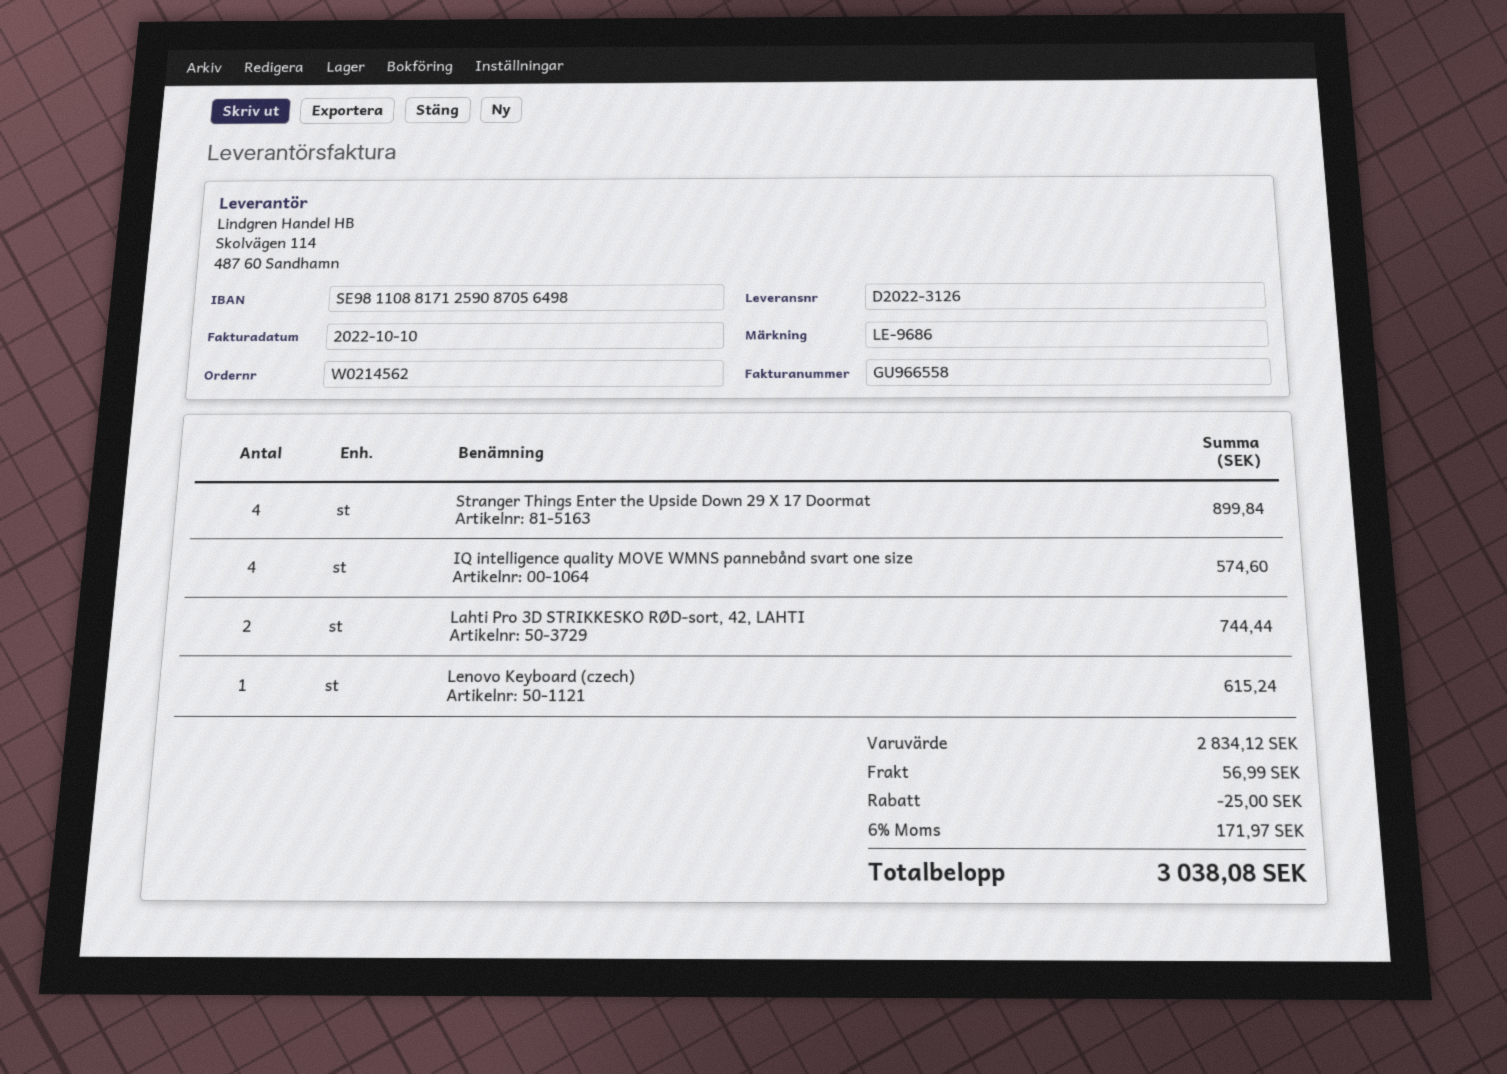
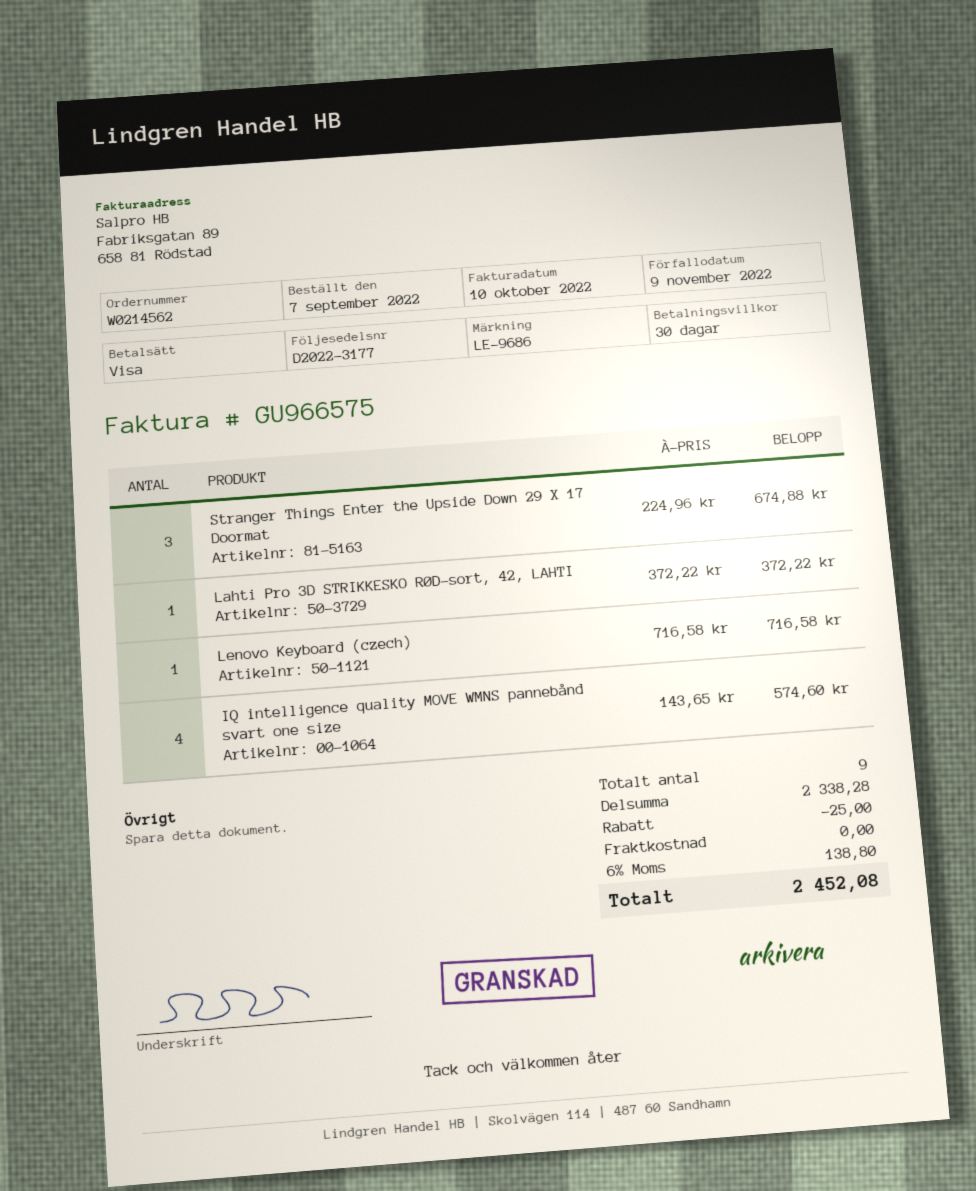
delivery note number: D2022-3126 -> D2022-3177
invoice number: GU966558 -> GU966575
Stranger Things Enter the Upside Down 29 X 17 Doormat: 4 for 899.84 -> 3 for 674.88
Lahti Pro 3D STRIKKESKO RØD-sort, 42, LAHTI: 2 for 744.44 -> 1 for 372.22
Lenovo Keyboard (czech): 1 for 615.24 -> 1 for 716.58
subtotal: 2834.12 -> 2338.28
shipping: 56.99 -> 0.00
tax: 6% = 171.97 -> 6% = 138.80
total: 3038.08 -> 2452.08

